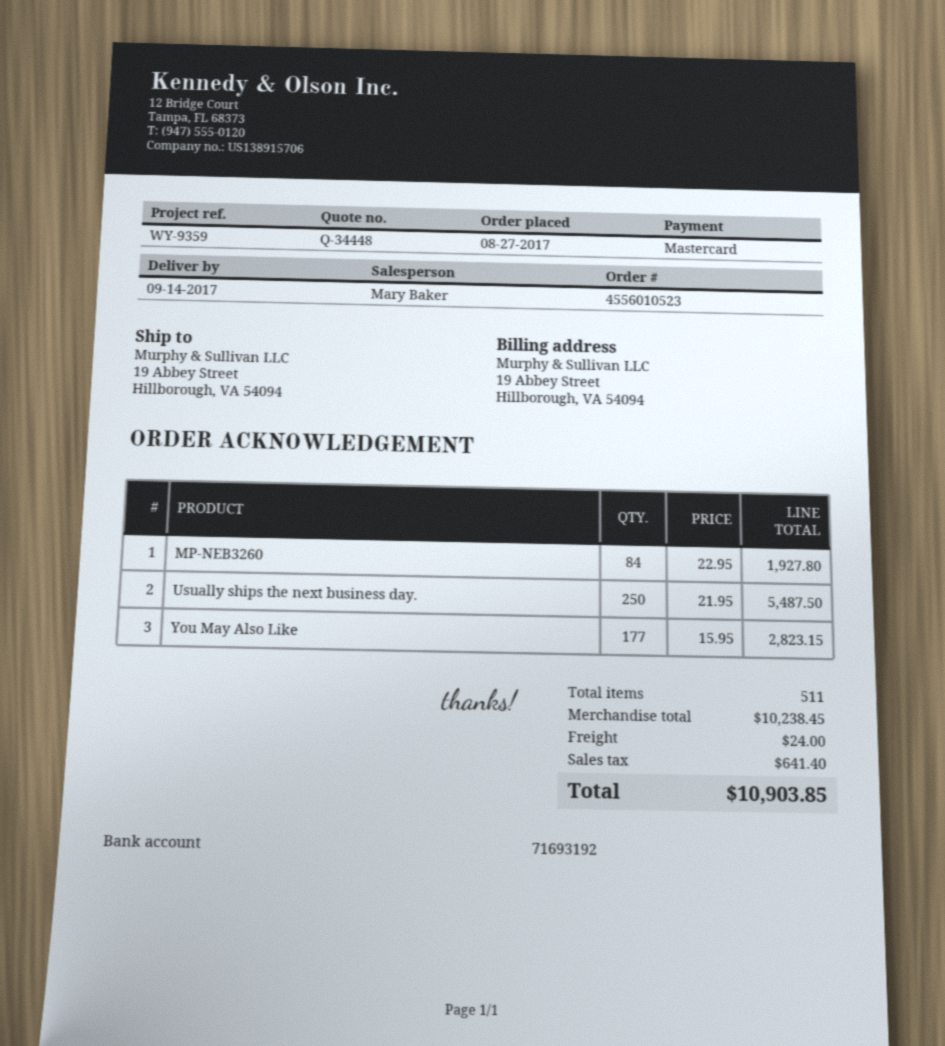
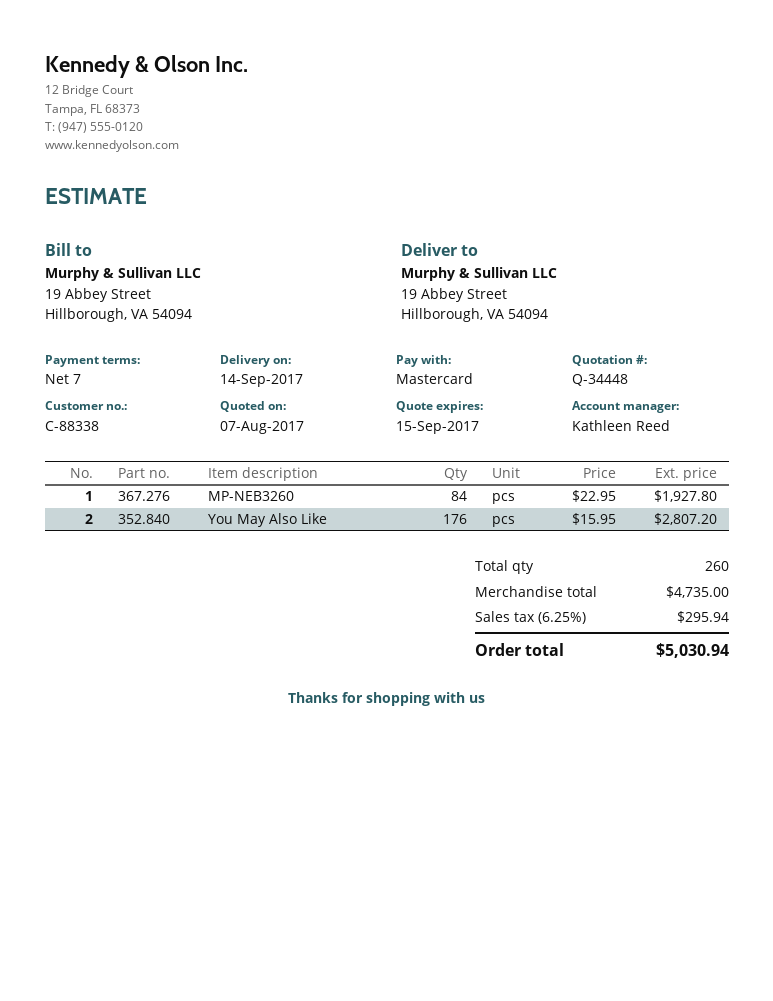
sales rep: Mary Baker -> Kathleen Reed
Usually ships the next business day.: 250 x 21.95 = 5487.50 -> none
You May Also Like: 177 x 15.95 = 2823.15 -> 176 x 15.95 = 2807.20
total quantity: 511 -> 260
subtotal: 10238.45 -> 4735.00
shipping: 24.00 -> none
tax: 641.40 -> 295.94
total: 10903.85 -> 5030.94

